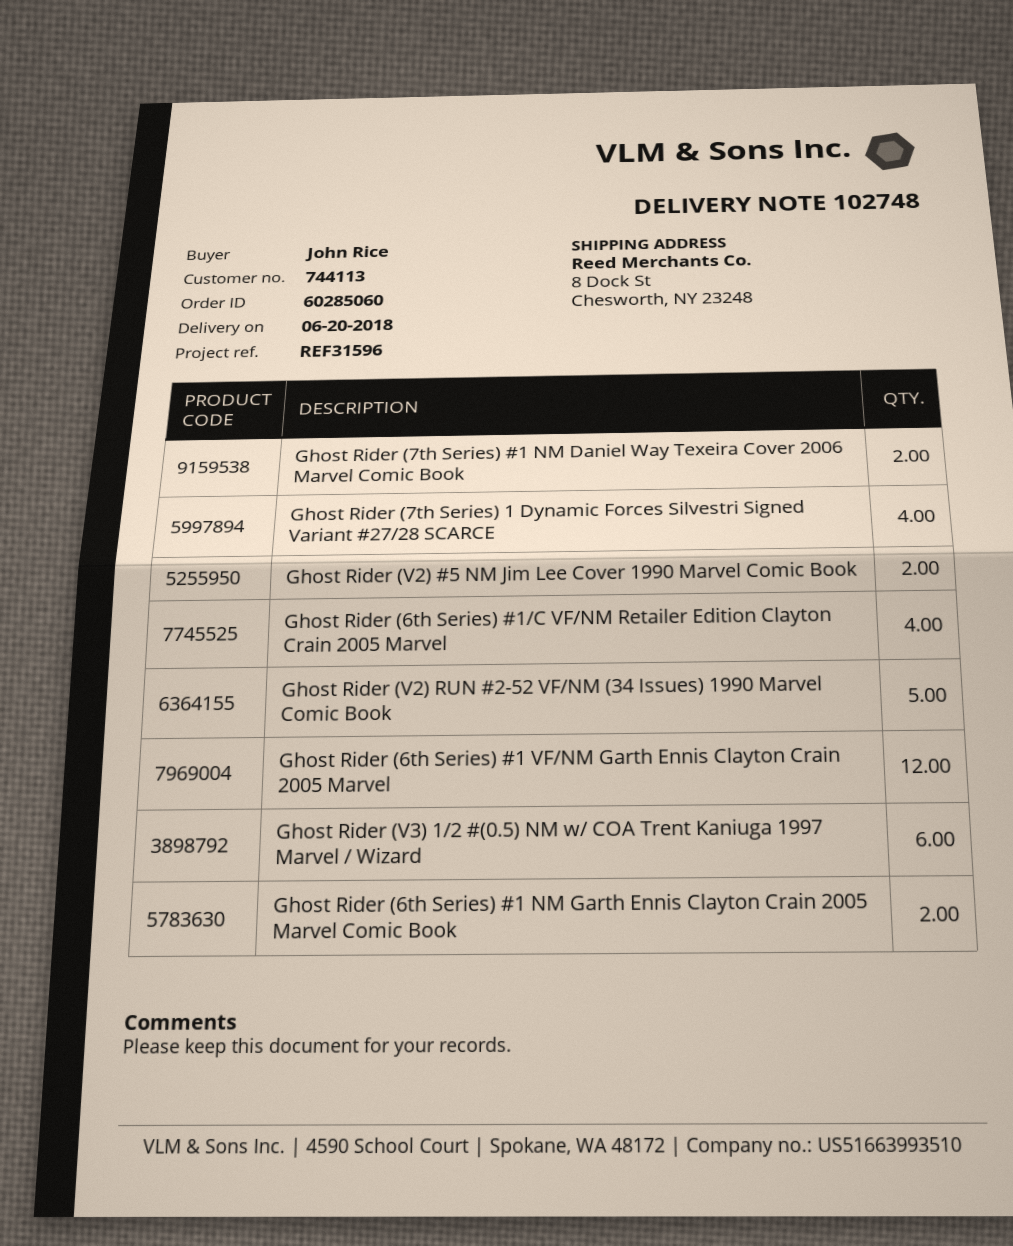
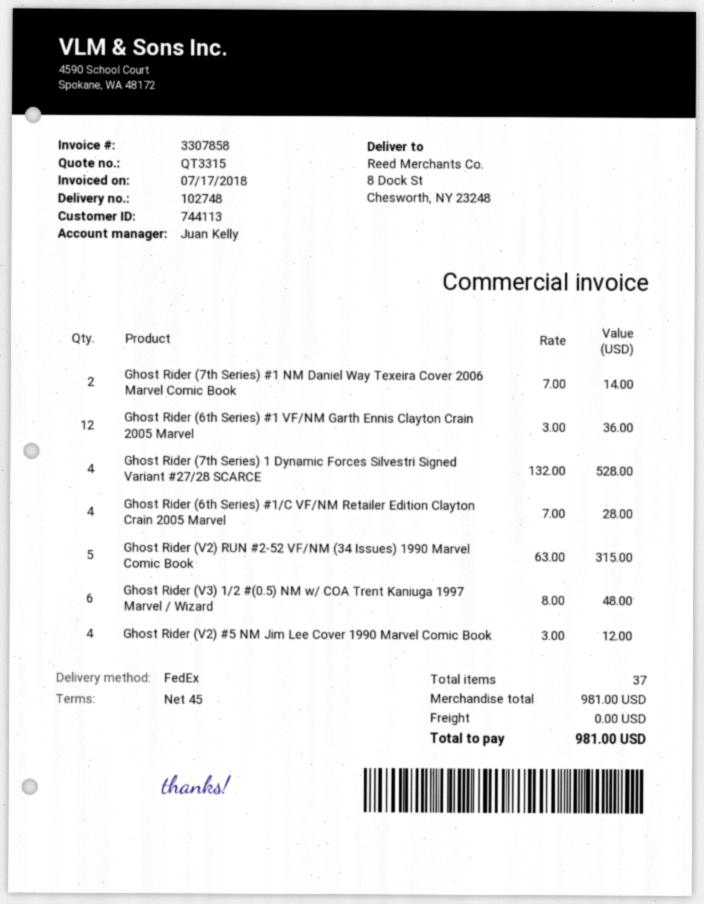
Ghost Rider (V2) #5 NM Jim Lee Cover 1990 Marvel Comic Book: 2 -> 4
Ghost Rider (6th Series) #1 NM Garth Ennis Clayton Crain 2005 Marvel Comic Book: 2 -> none

